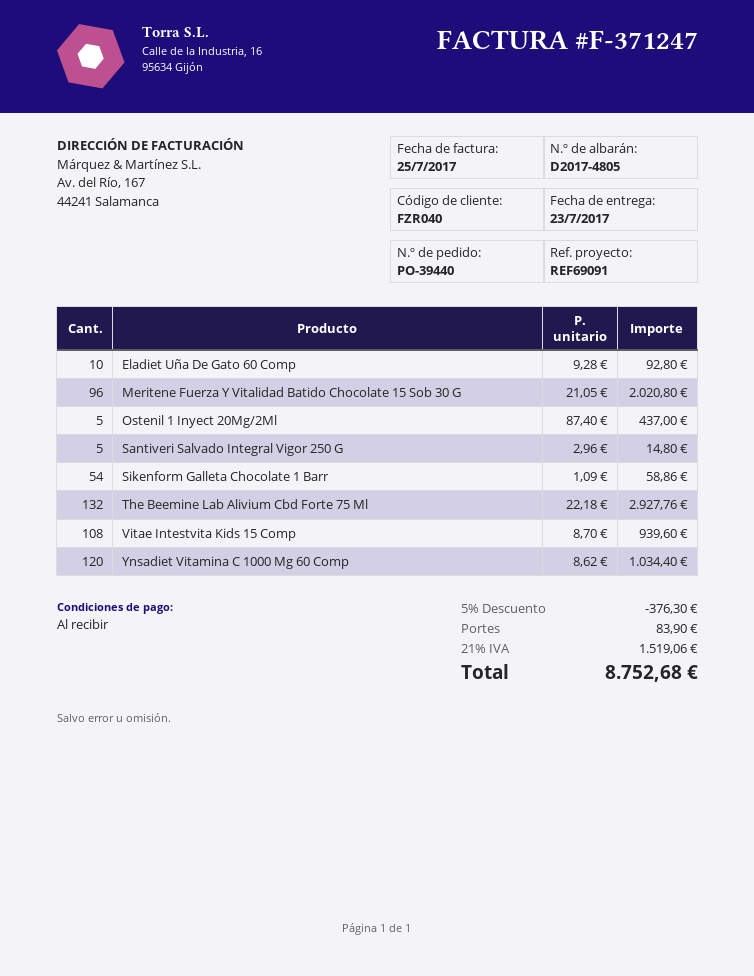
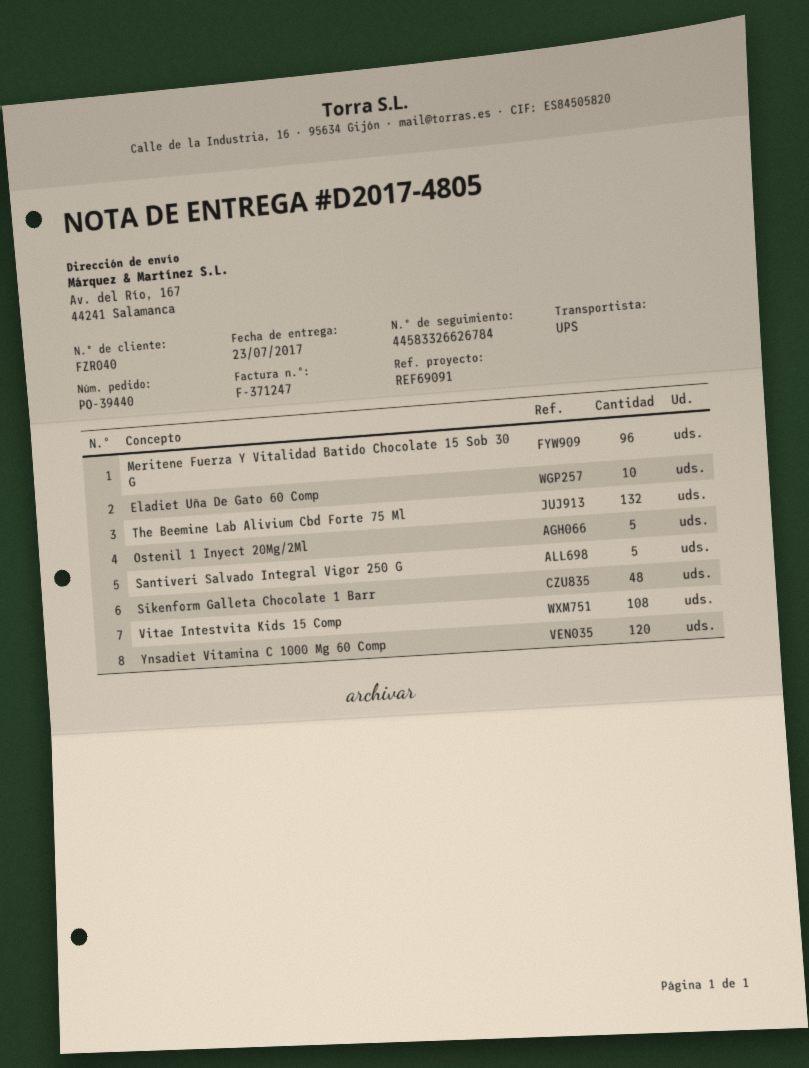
Sikenform Galleta Chocolate 1 Barr: 54 -> 48

